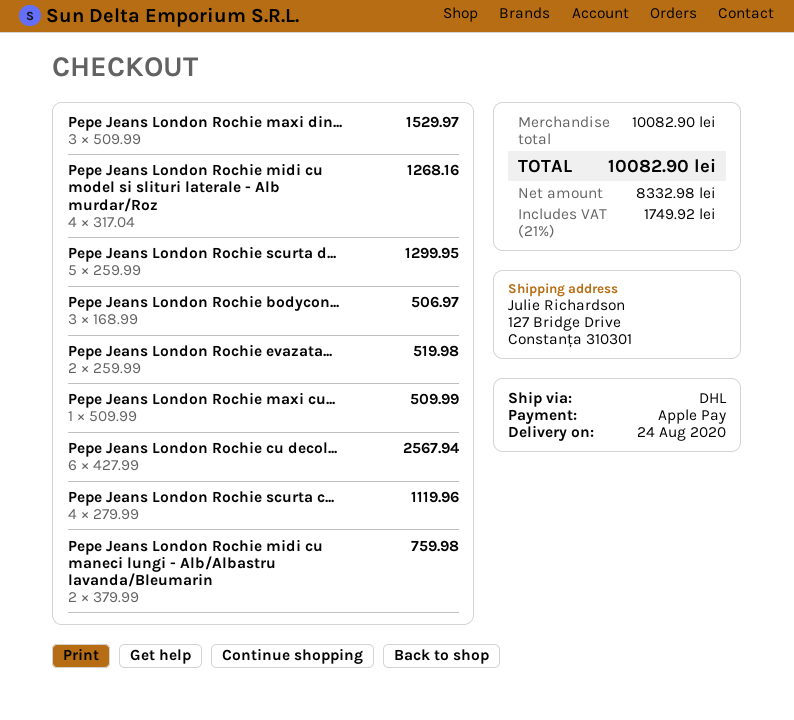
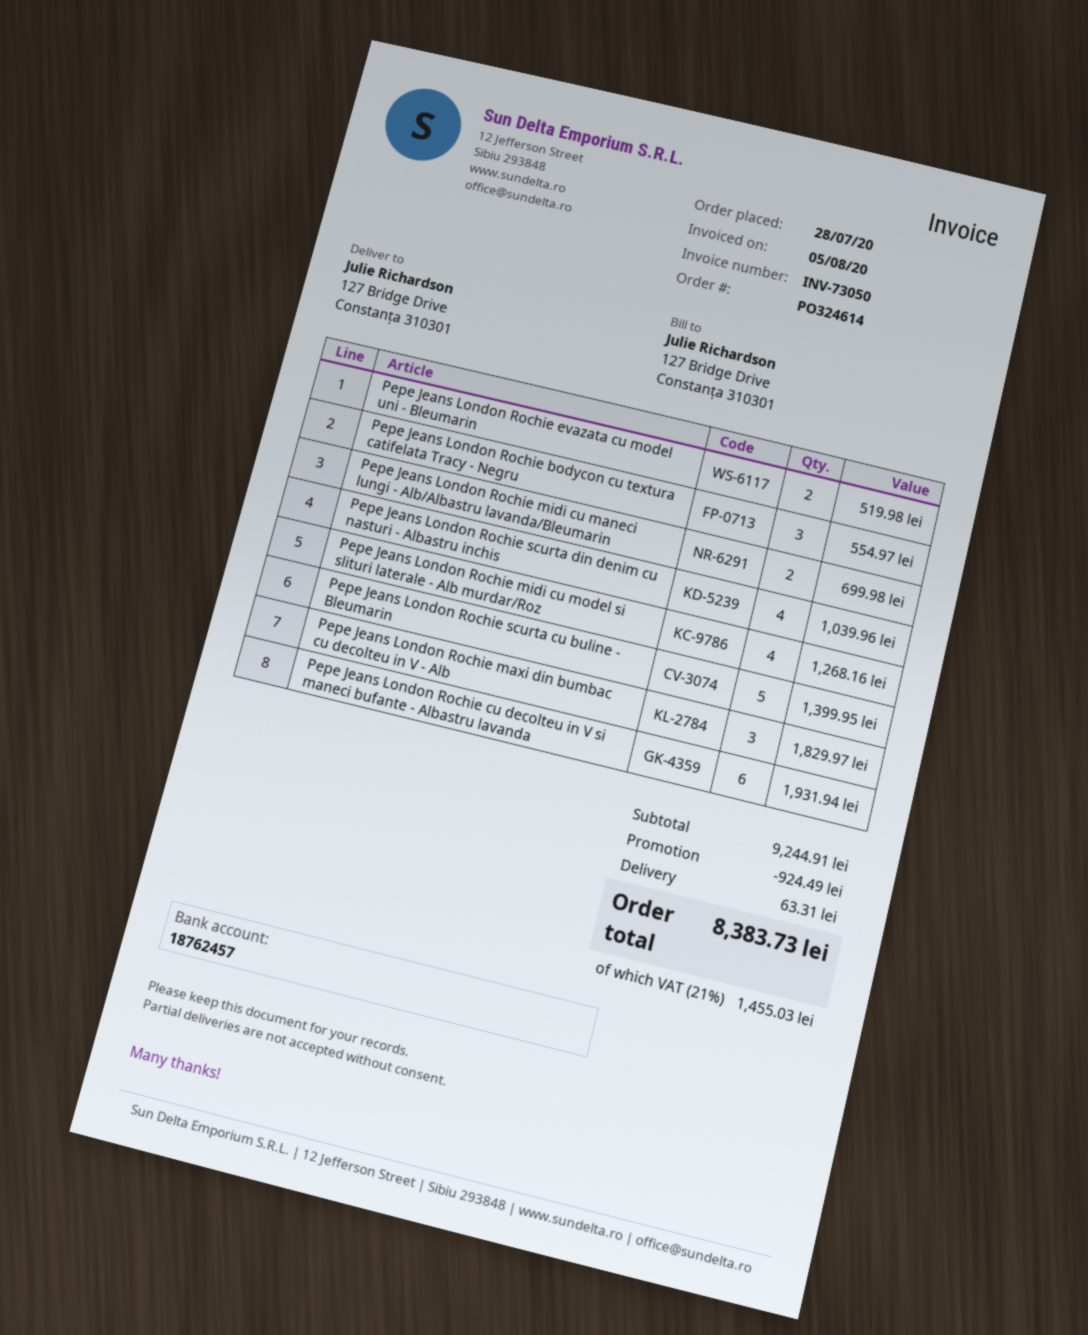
Pepe Jeans London Rochie maxi din...: 3 for 1529.97 -> 3 for 1829.97
Pepe Jeans London Rochie scurta d...: 5 for 1299.95 -> 4 for 1039.96
Pepe Jeans London Rochie bodycon...: 3 for 506.97 -> 3 for 554.97
Pepe Jeans London Rochie maxi cu...: 1 for 509.99 -> none
Pepe Jeans London Rochie cu decol...: 6 for 2567.94 -> 6 for 1931.94
Pepe Jeans London Rochie scurta c...: 4 for 1119.96 -> 5 for 1399.95
Pepe Jeans London Rochie midi cu maneci lungi - Alb/Albastru lavanda/Bleumarin: 2 for 759.98 -> 2 for 699.98
subtotal: 10082.90 -> 9244.91
discount: none -> 924.49
shipping: none -> 63.31
tax: 21% = 1749.92 -> 21% = 1455.03
total: 10082.90 -> 8383.73

